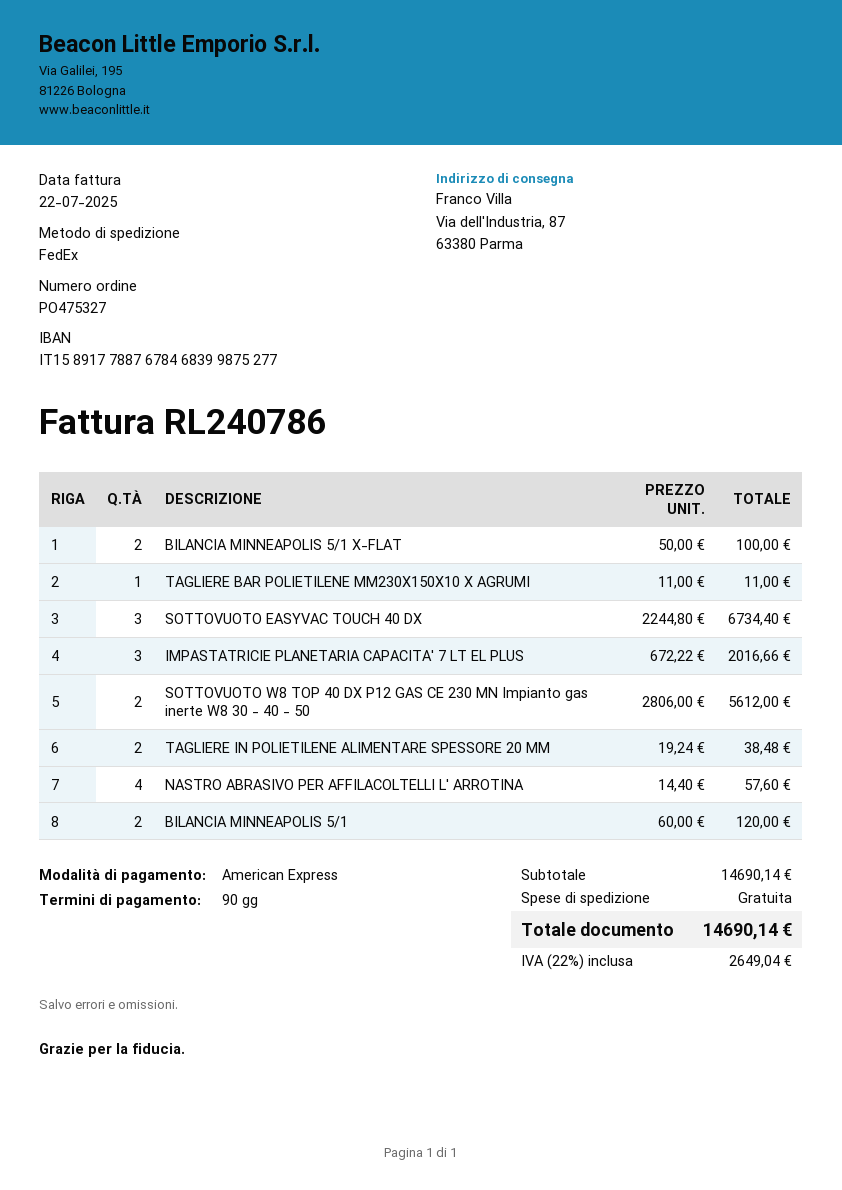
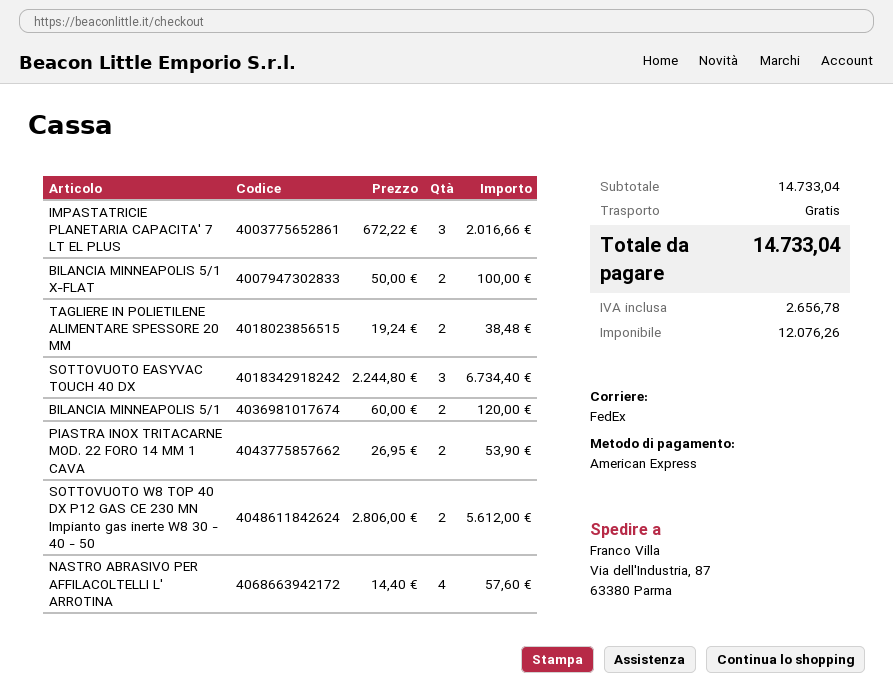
TAGLIERE BAR POLIETILENE MM230X150X10 X AGRUMI: 1 x 11.00 = 11.00 -> none
PIASTRA INOX TRITACARNE MOD. 22 FORO 14 MM 1 CAVA: none -> 2 x 26.95 = 53.90
subtotal: 14690.14 -> 14733.04
tax: 2649.04 -> 2656.78
total: 14690.14 -> 14733.04

